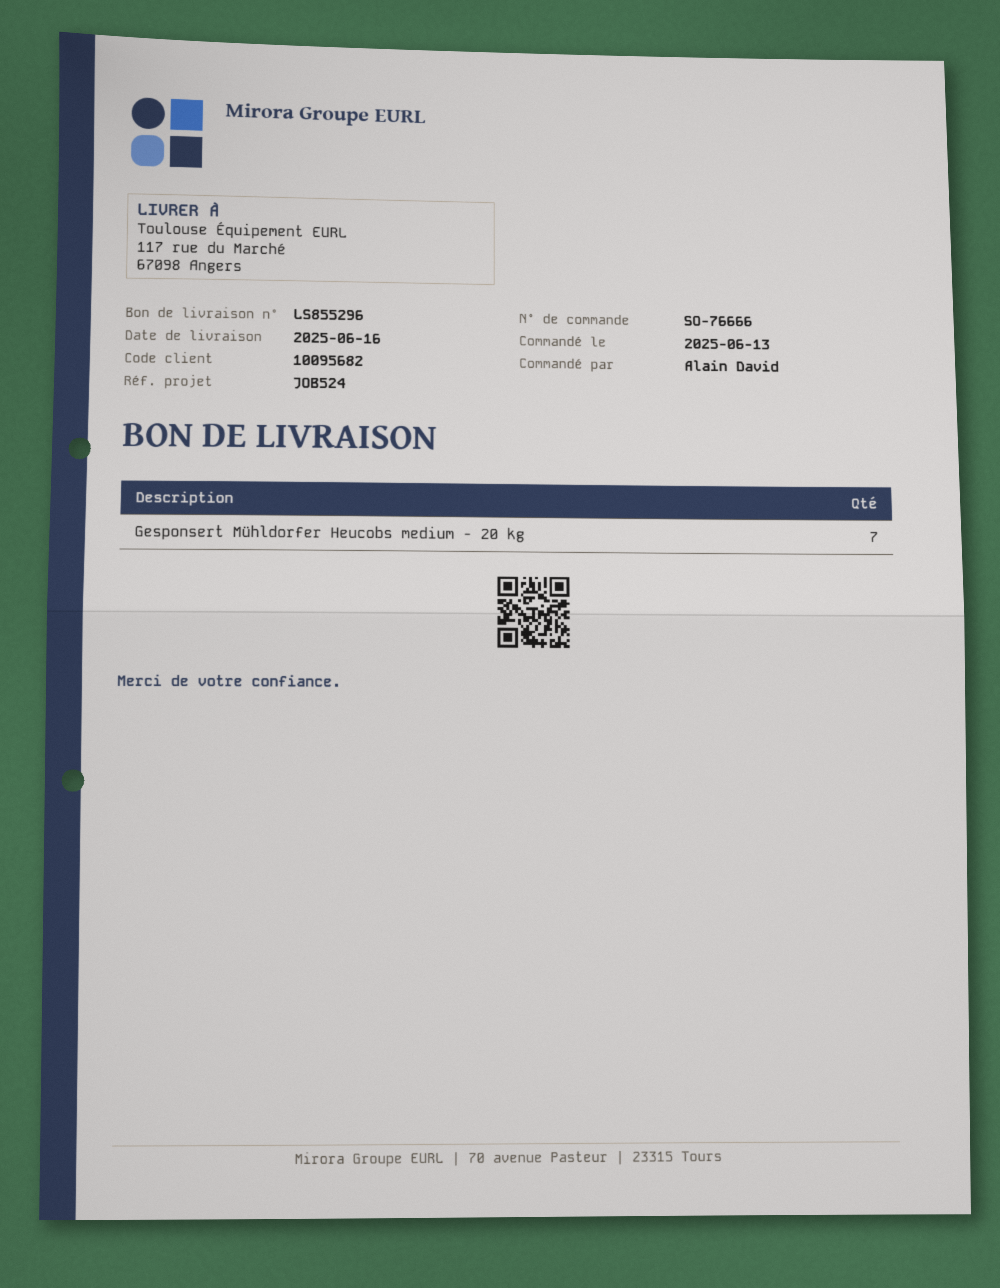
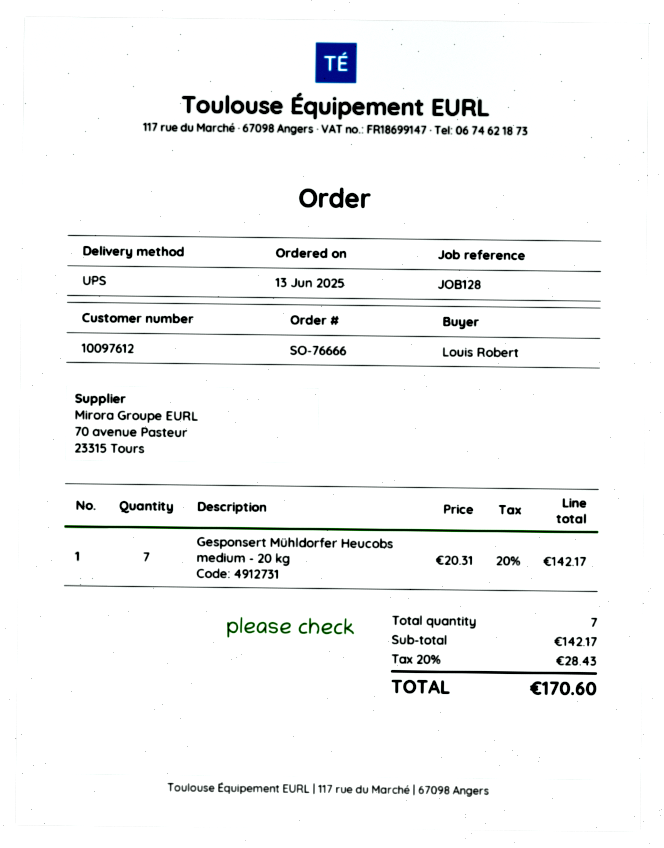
customer number: 10095682 -> 10097612
reference: JOB524 -> JOB128
ordered by: Alain David -> Louis Robert

